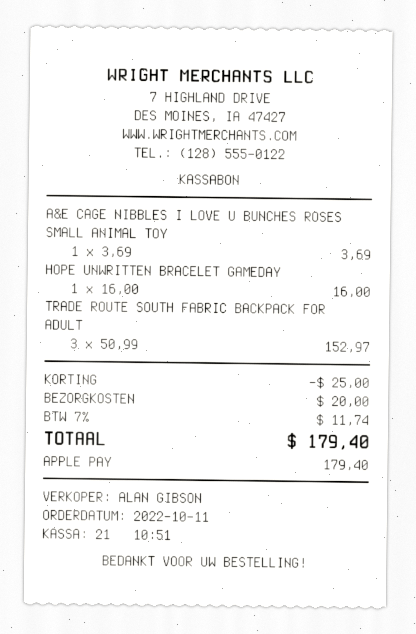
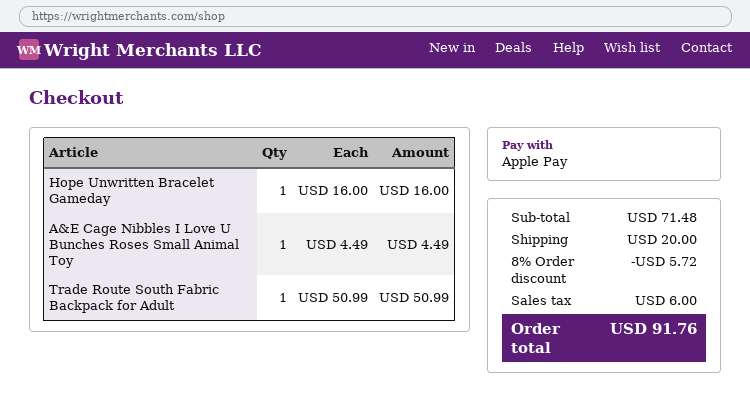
A&E CAGE NIBBLES I LOVE U BUNCHES ROSES SMALL ANIMAL TOY: 1 x 3.69 = 3.69 -> 1 x 4.49 = 4.49
TRADE ROUTE SOUTH FABRIC BACKPACK FOR ADULT: 3 x 50.99 = 152.97 -> 1 x 50.99 = 50.99
discount: 25.00 -> 5.72
tax: 11.74 -> 6.00
total: 179.40 -> 91.76

